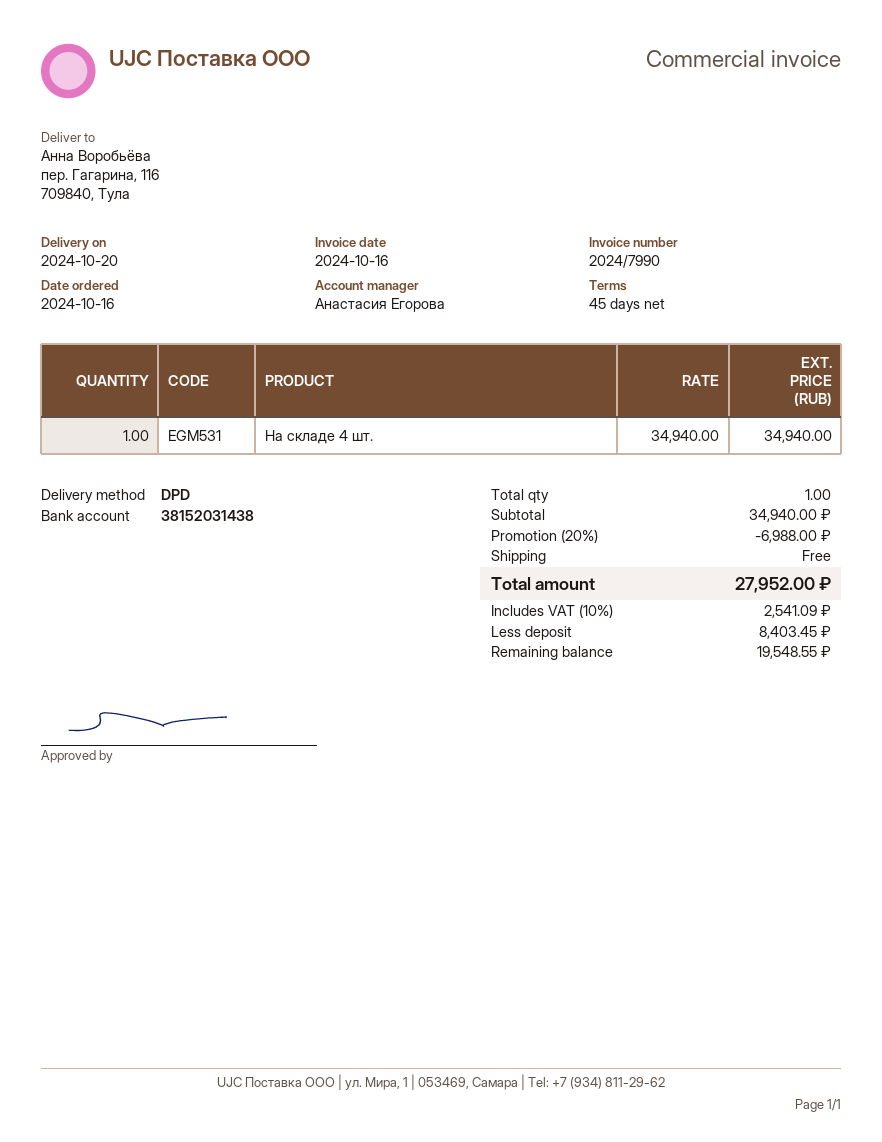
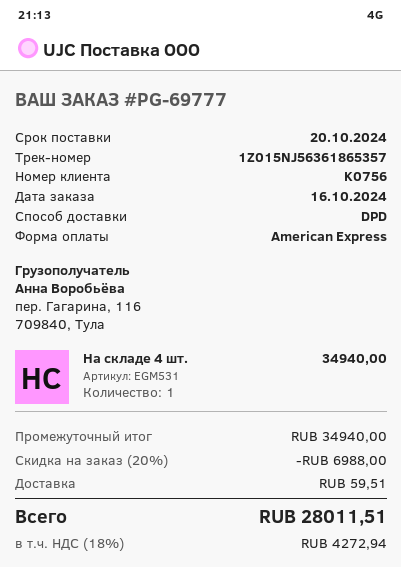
shipping: 0.00 -> 59.51
tax: 10% = 2541.09 -> 18% = 4272.94
total: 27952.00 -> 28011.51

